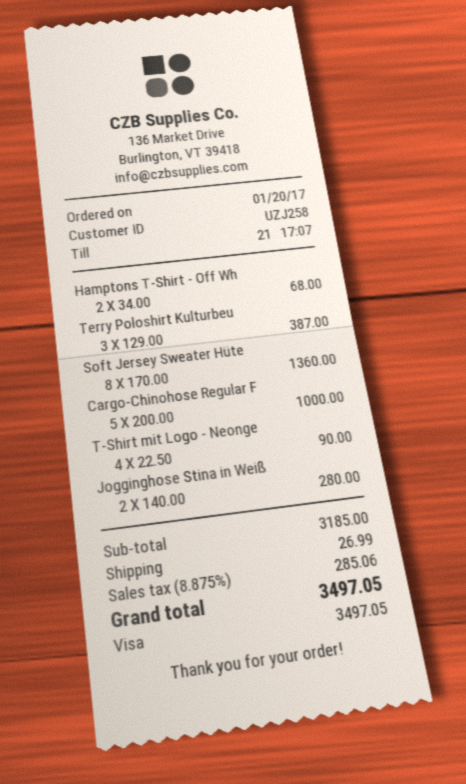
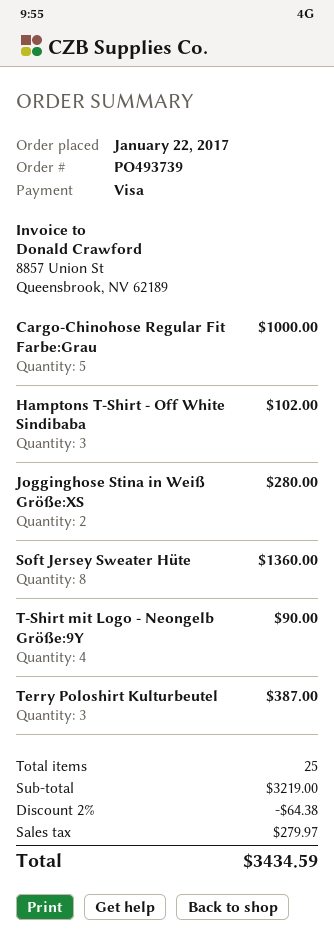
order date: 2017-01-20 -> 2017-01-22
Hamptons T-Shirt - Off Wh: 2 for 68.00 -> 3 for 102.00
subtotal: 3185.00 -> 3219.00
discount: none -> 2% = 64.38
shipping: 26.99 -> none
tax: 285.06 -> 279.97
total: 3497.05 -> 3434.59

